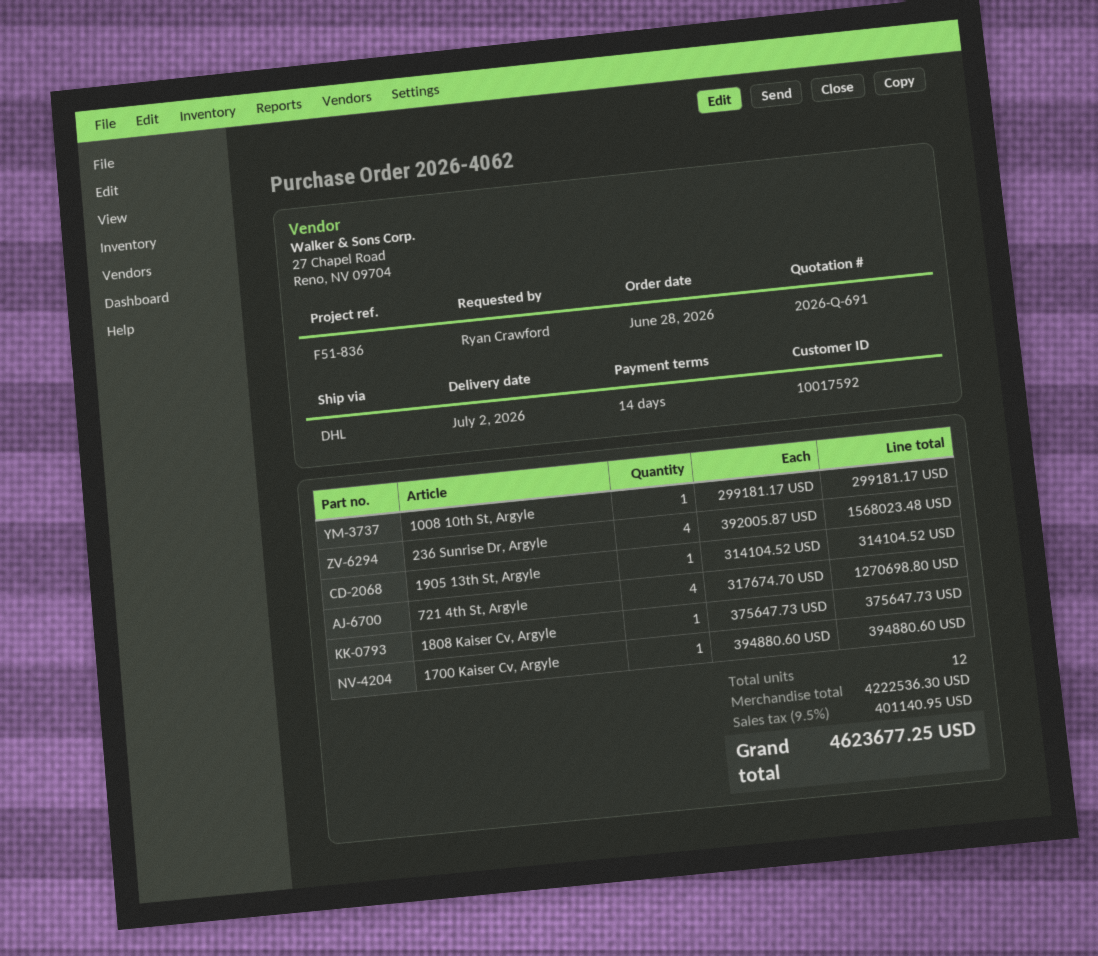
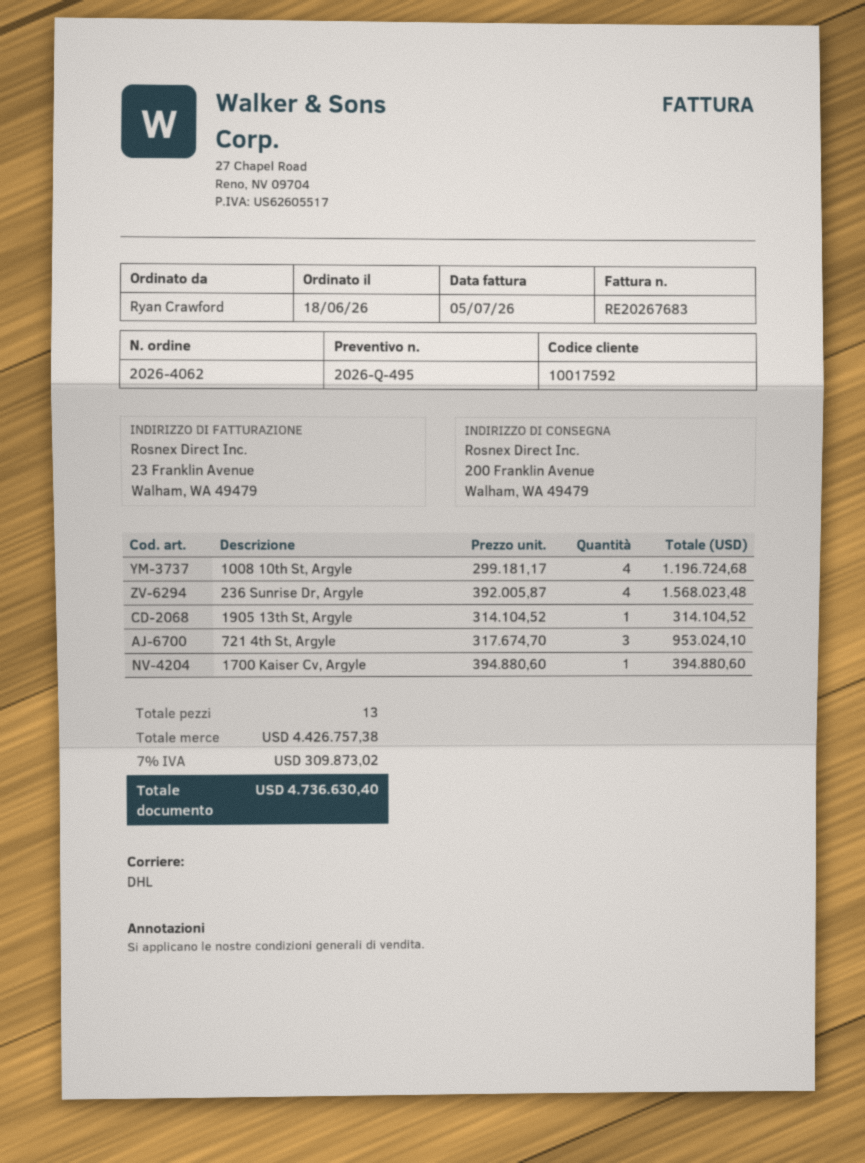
quote number: 2026-Q-691 -> 2026-Q-495
order date: 2026-06-28 -> 2026-06-18
1008 10th St, Argyle: 1 x 299181.17 = 299181.17 -> 4 x 299181.17 = 1196724.68
721 4th St, Argyle: 4 x 317674.70 = 1270698.80 -> 3 x 317674.70 = 953024.10
1808 Kaiser Cv, Argyle: 1 x 375647.73 = 375647.73 -> none
total quantity: 12 -> 13
subtotal: 4222536.30 -> 4426757.38
tax: 9.5% = 401140.95 -> 7% = 309873.02
total: 4623677.25 -> 4736630.40

